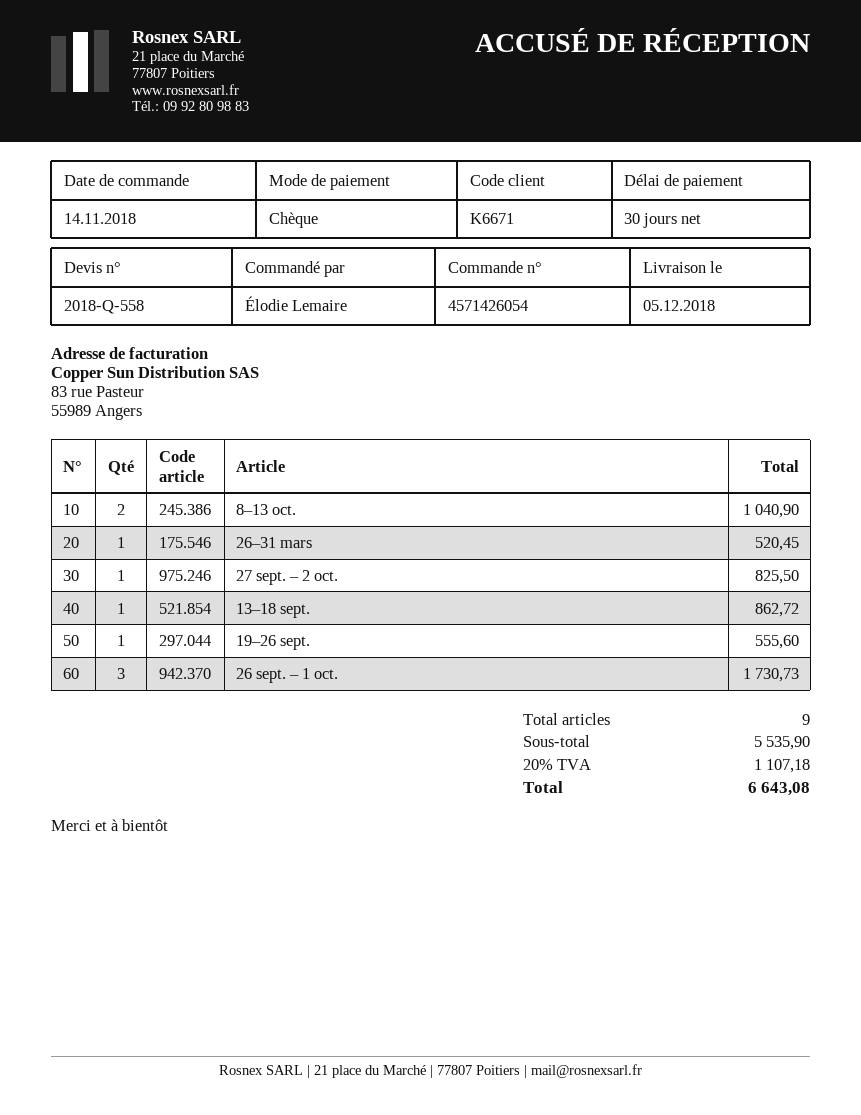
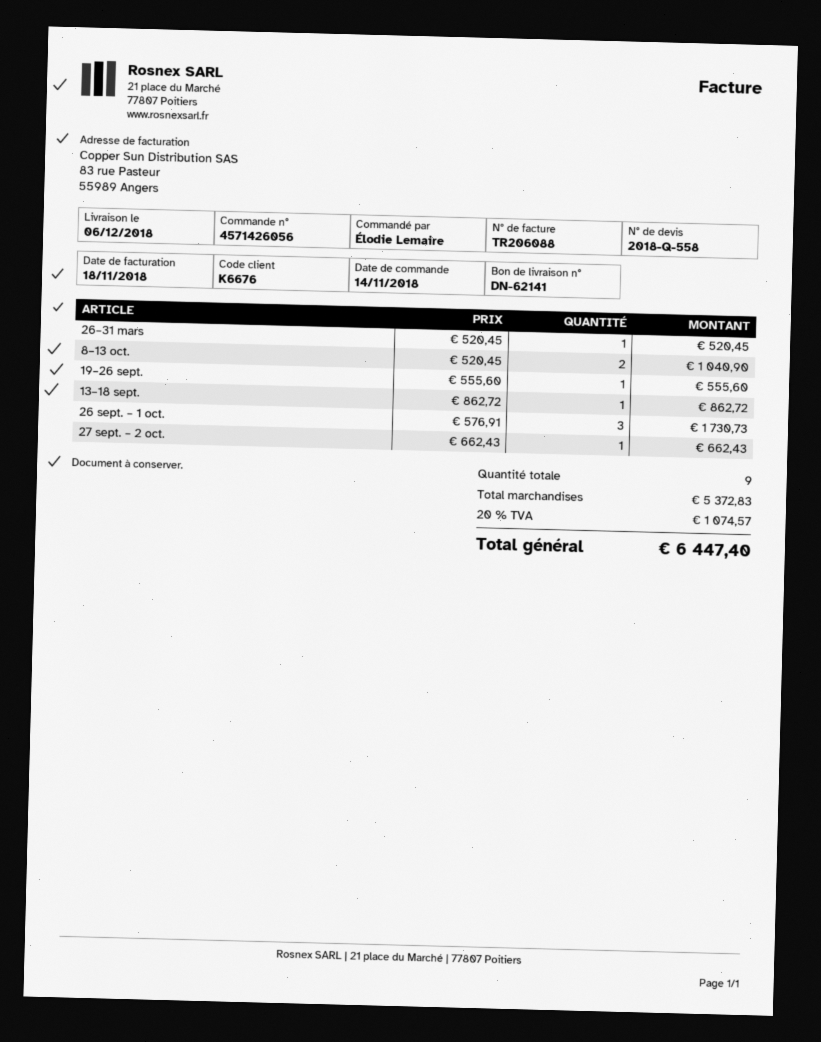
order number: 4571426054 -> 4571426056
delivery date: 2018-12-05 -> 2018-12-06
customer number: K6671 -> K6676
27 sept. – 2 oct.: 1 for 825.50 -> 1 for 662.43
subtotal: 5535.90 -> 5372.83
tax: 20% = 1107.18 -> 20% = 1074.57
total: 6643.08 -> 6447.40

